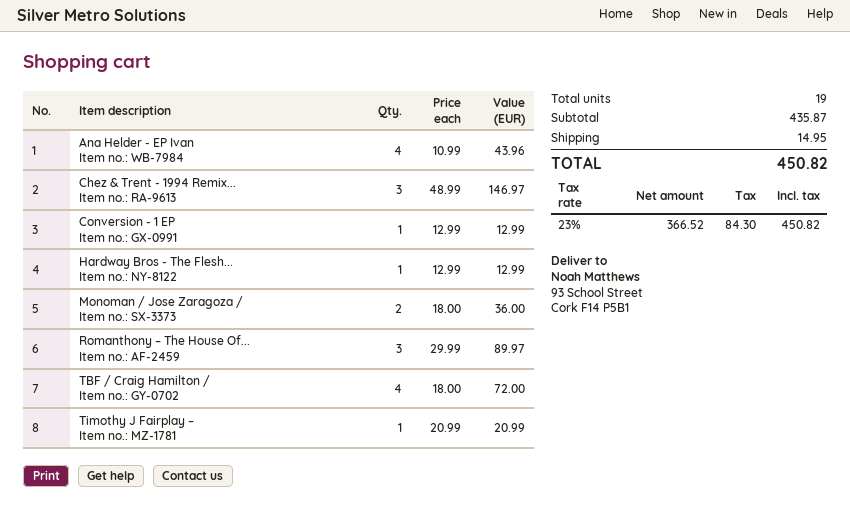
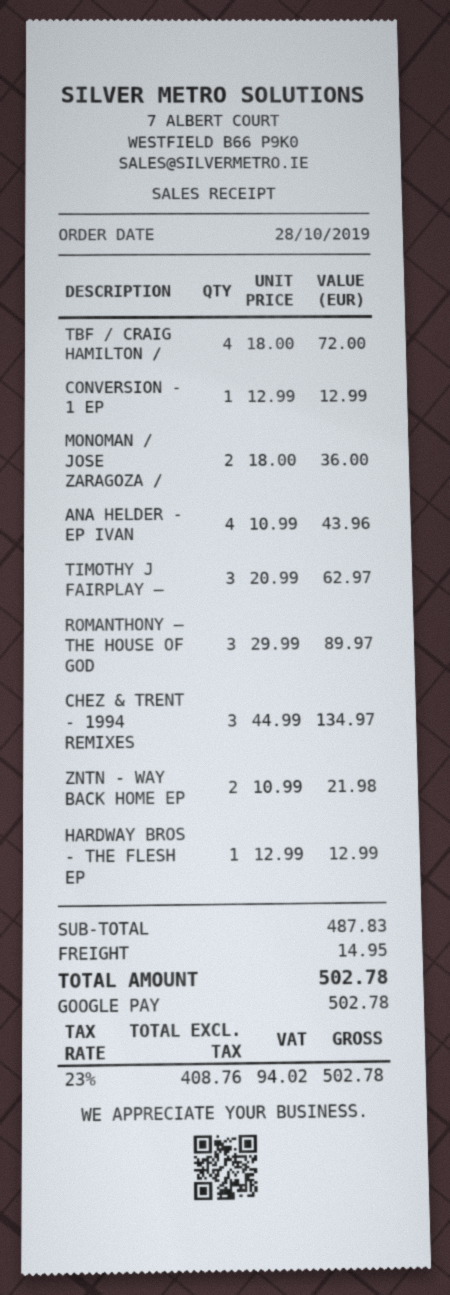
Chez & Trent - 1994 Remix...: 3 x 48.99 = 146.97 -> 3 x 44.99 = 134.97
Timothy J Fairplay –: 1 x 20.99 = 20.99 -> 3 x 20.99 = 62.97
ZNTN - WAY BACK HOME EP: none -> 2 x 10.99 = 21.98
subtotal: 435.87 -> 487.83
net: 366.52 -> 408.76
tax: 23% = 84.30 -> 23% = 94.02
total: 450.82 -> 502.78

